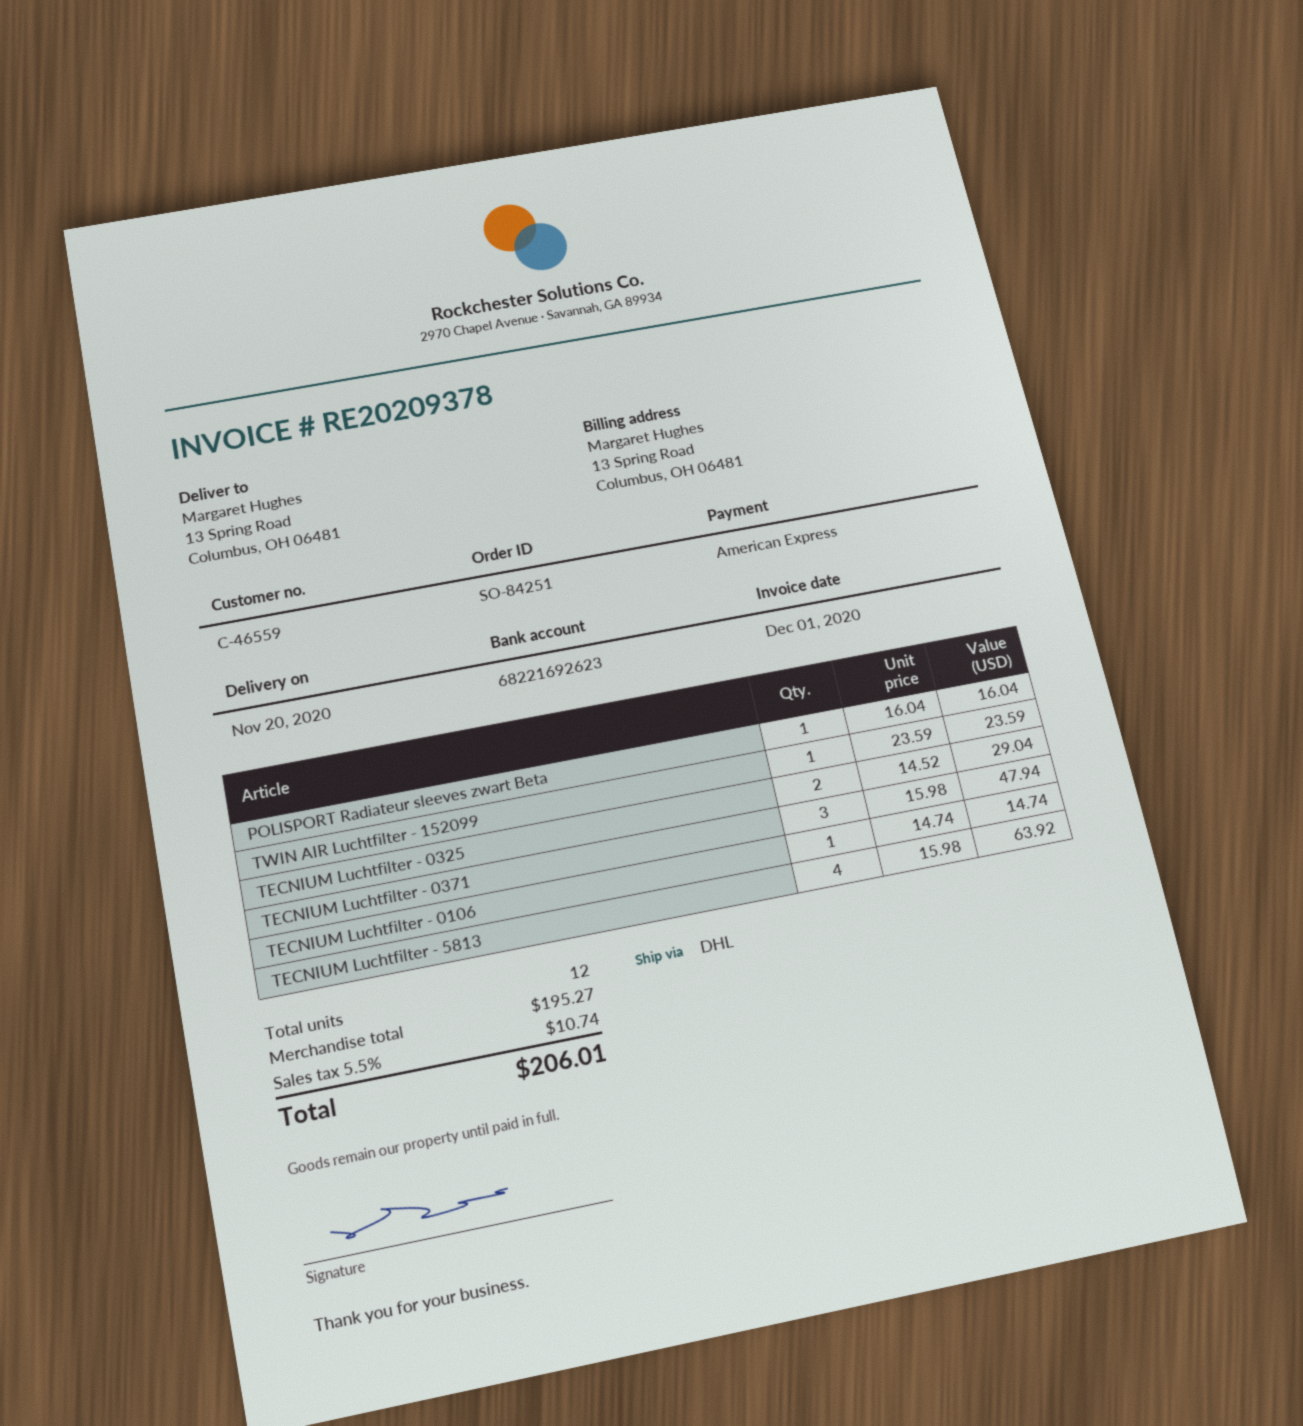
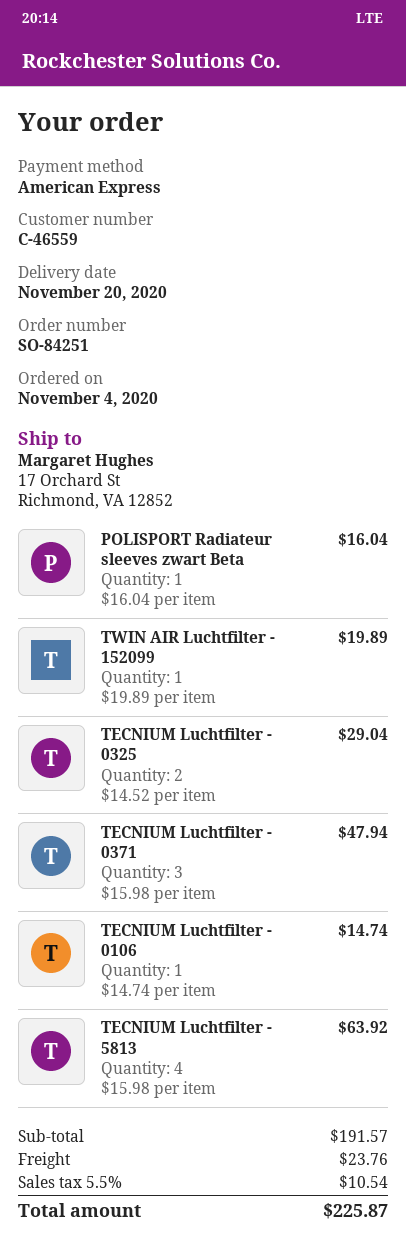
ship to: 13 Spring Road, Columbus, OH 06481 -> 17 Orchard St, Richmond, VA 12852
TWIN AIR Luchtfilter - 152099: 1 x 23.59 = 23.59 -> 1 x 19.89 = 19.89
subtotal: 195.27 -> 191.57
shipping: none -> 23.76
tax: 5.5% = 10.74 -> 5.5% = 10.54
total: 206.01 -> 225.87

